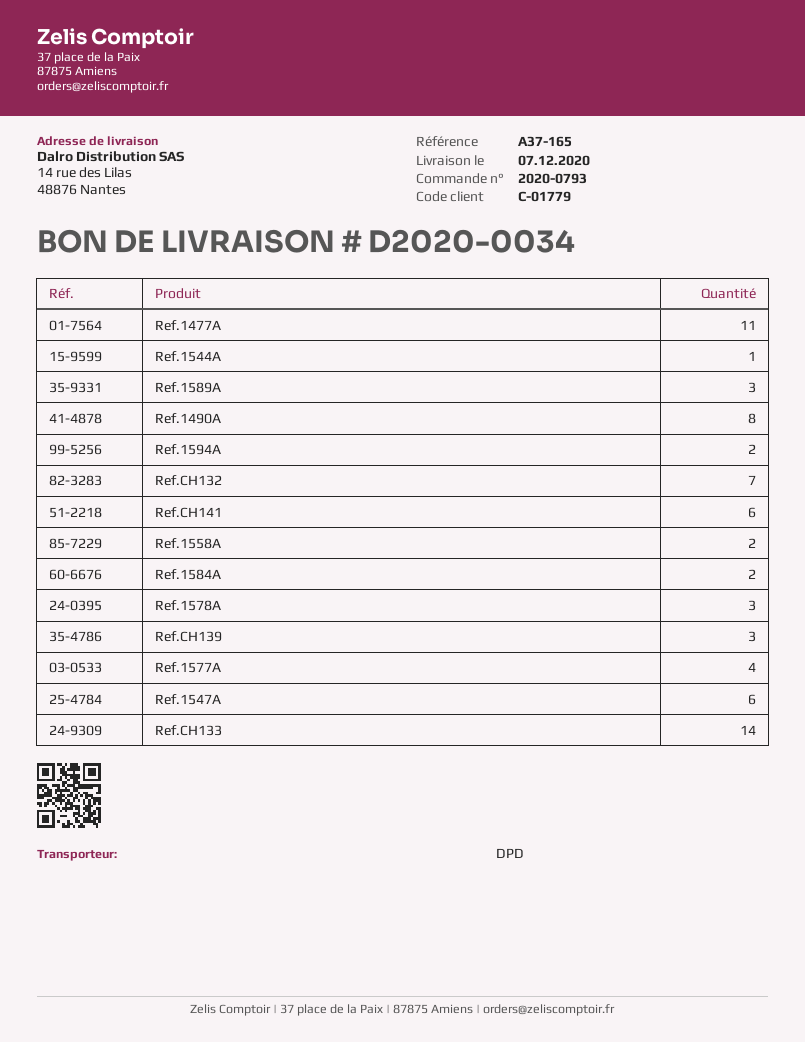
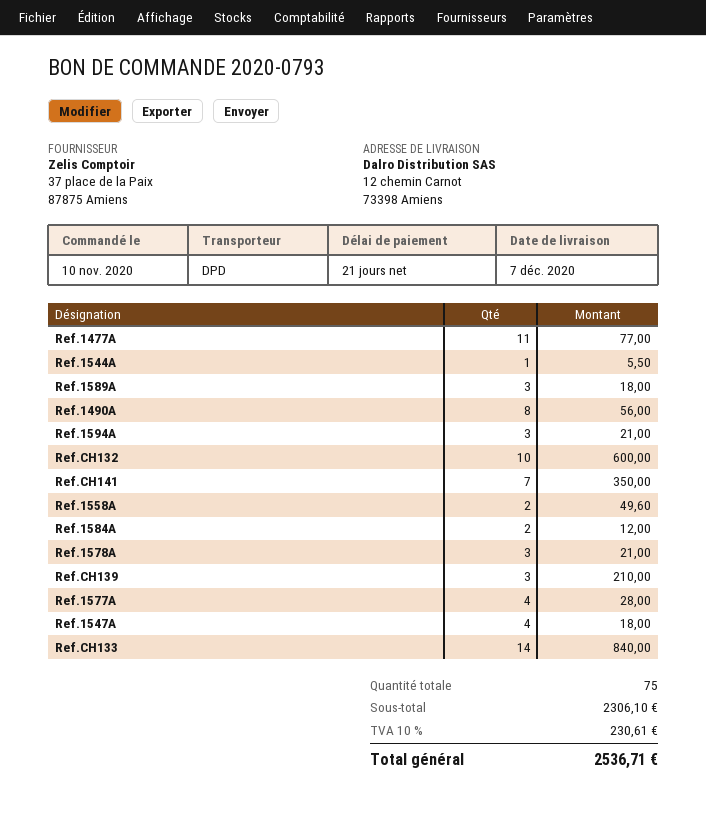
ship to: 14 rue des Lilas, 48876 Nantes -> 12 chemin Carnot, 73398 Amiens
Ref.1594A: 2 -> 3
Ref.CH132: 7 -> 10
Ref.CH141: 6 -> 7
Ref.1547A: 6 -> 4

